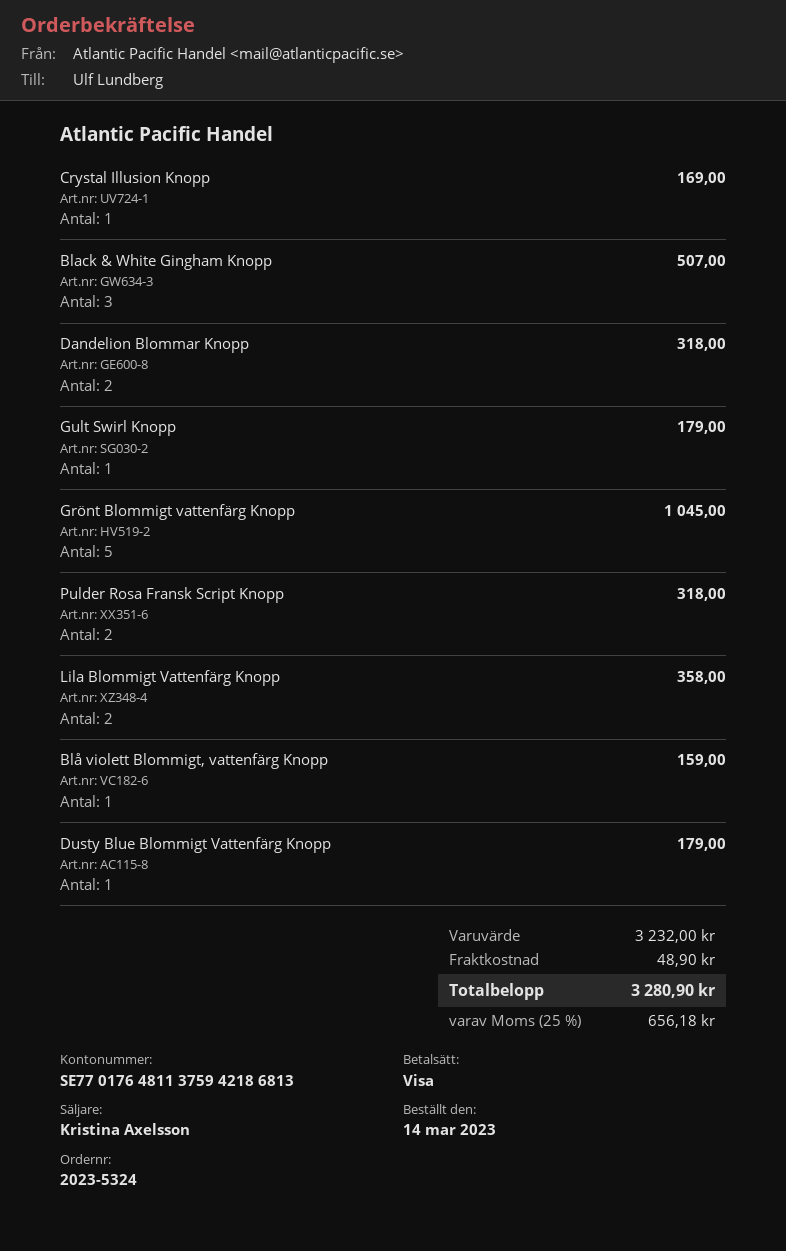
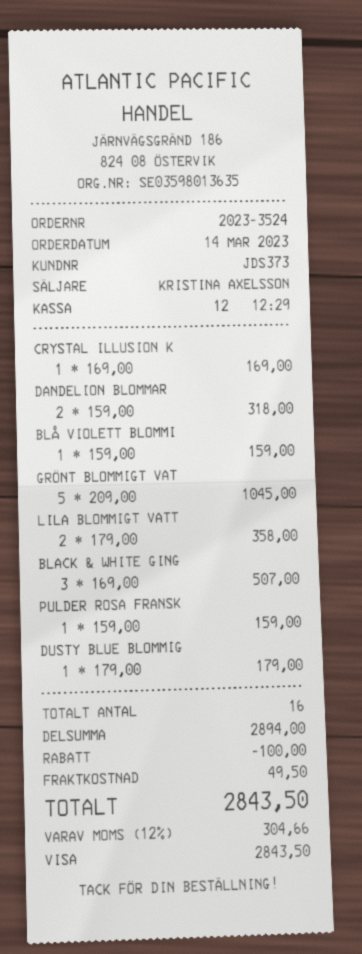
order number: 2023-5324 -> 2023-3524
Gult Swirl Knopp: 1 for 179.00 -> none
Pulder Rosa Fransk Script Knopp: 2 for 318.00 -> 1 for 159.00
subtotal: 3232.00 -> 2894.00
discount: none -> 100.00
shipping: 48.90 -> 49.50
tax: 25% = 656.18 -> 12% = 304.66
total: 3280.90 -> 2843.50

